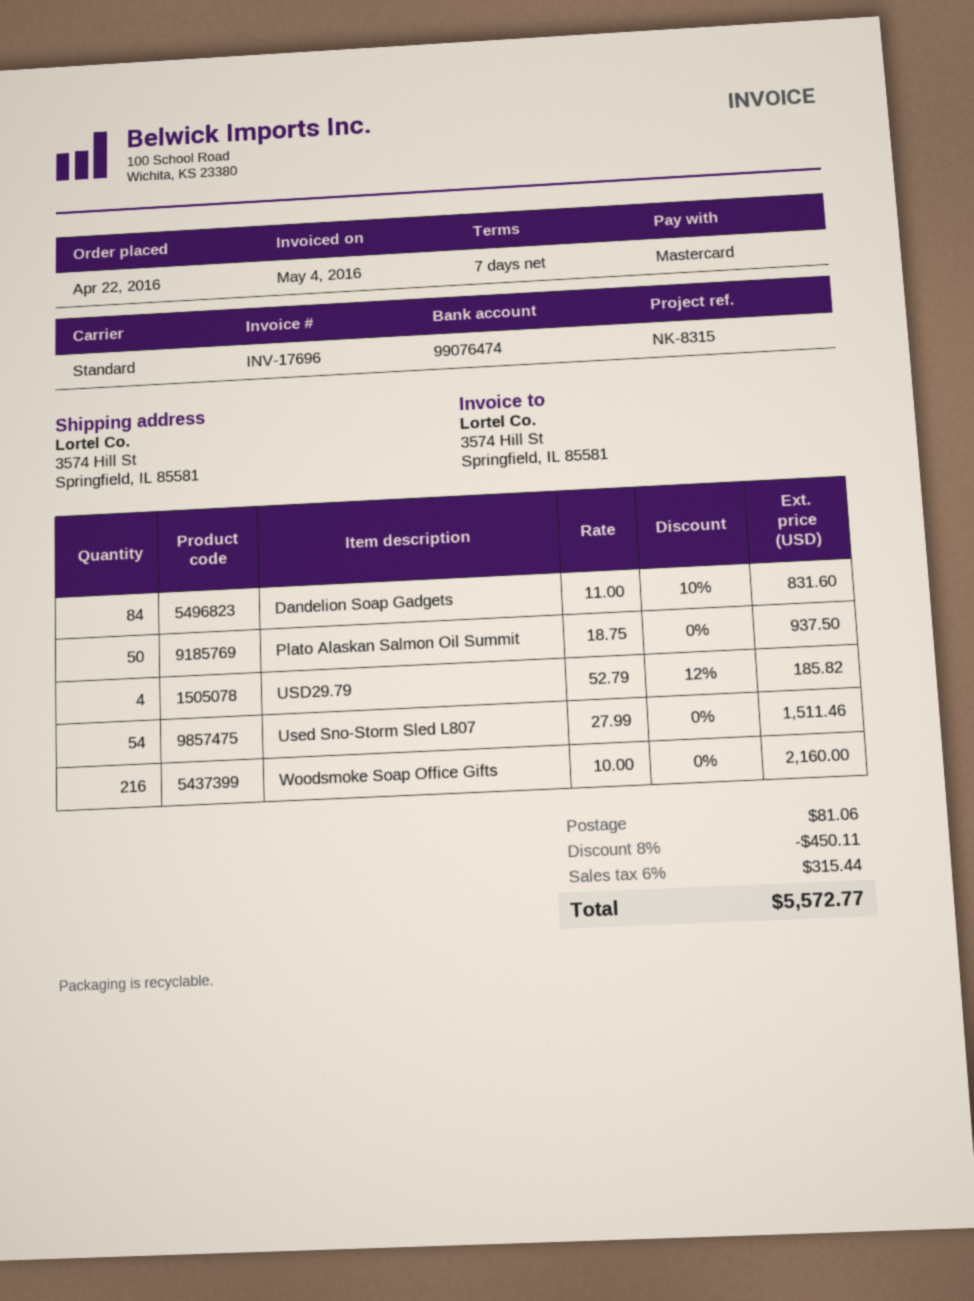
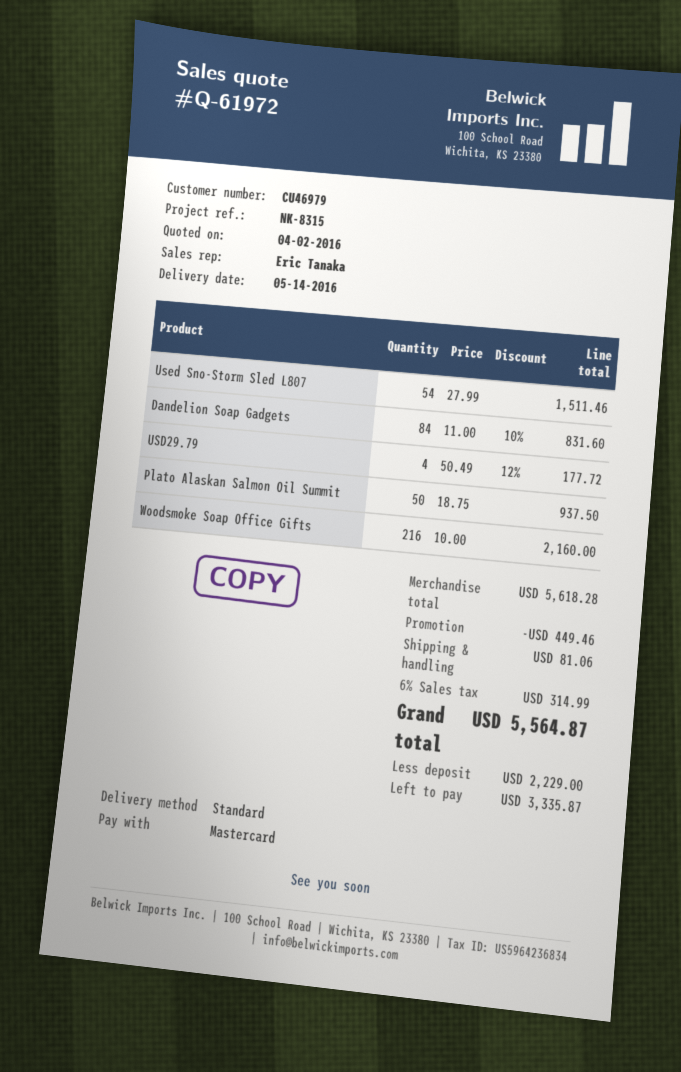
USD29.79: 4 x 52.79 - 12% = 185.82 -> 4 x 50.49 - 12% = 177.72
discount: 450.11 -> 449.46
tax: 6% = 315.44 -> 6% = 314.99
total: 5572.77 -> 5564.87

